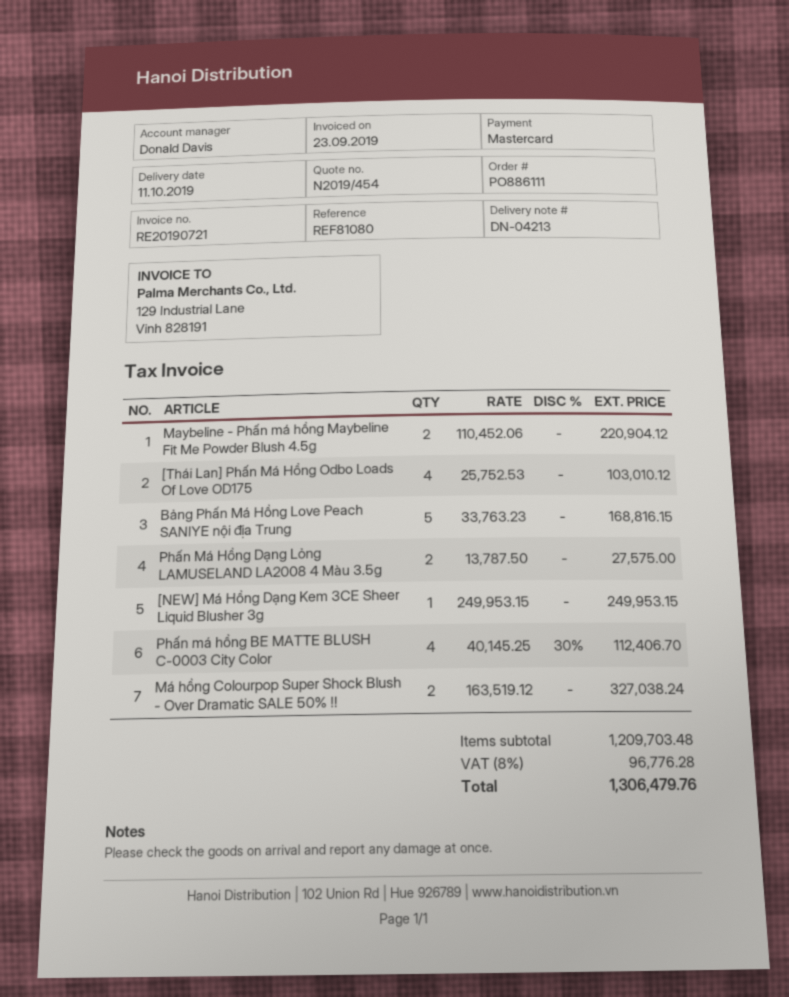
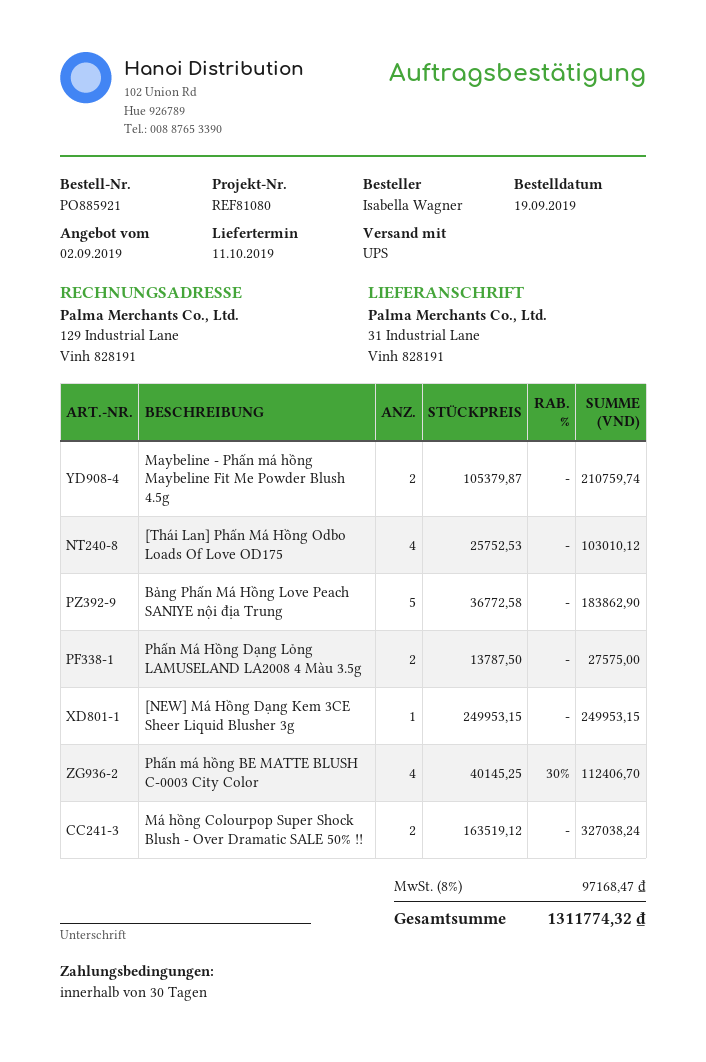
order number: PO886111 -> PO885921
Maybeline - Phấn má hồng Maybeline Fit Me Powder Blush 4.5g: 2 x 110452.06 = 220904.12 -> 2 x 105379.87 = 210759.74
Bảng Phấn Má Hồng Love Peach SANIYE nội địa Trung: 5 x 33763.23 = 168816.15 -> 5 x 36772.58 = 183862.90
tax: 8% = 96776.28 -> 8% = 97168.47
total: 1306479.76 -> 1311774.32

